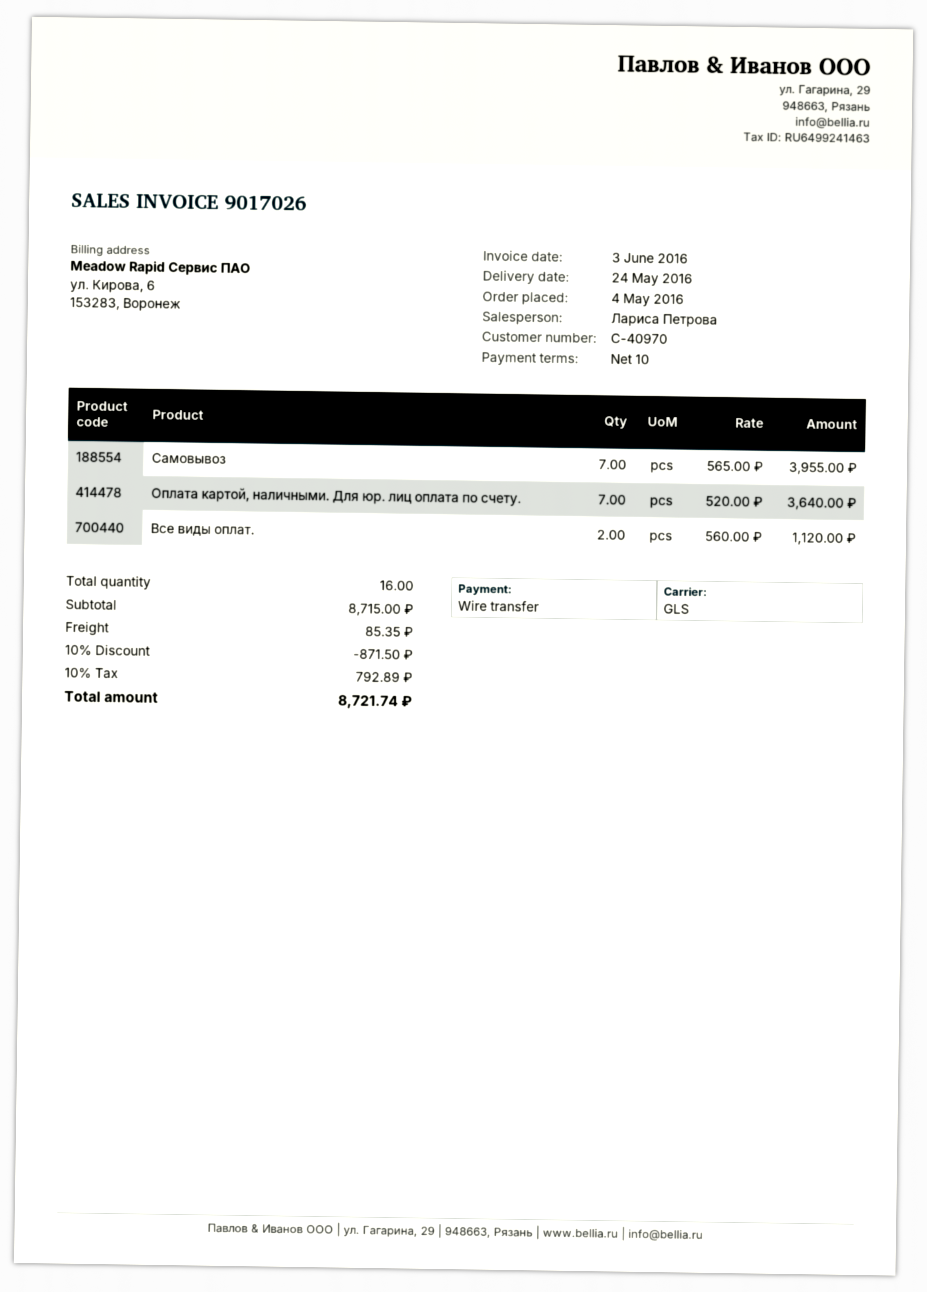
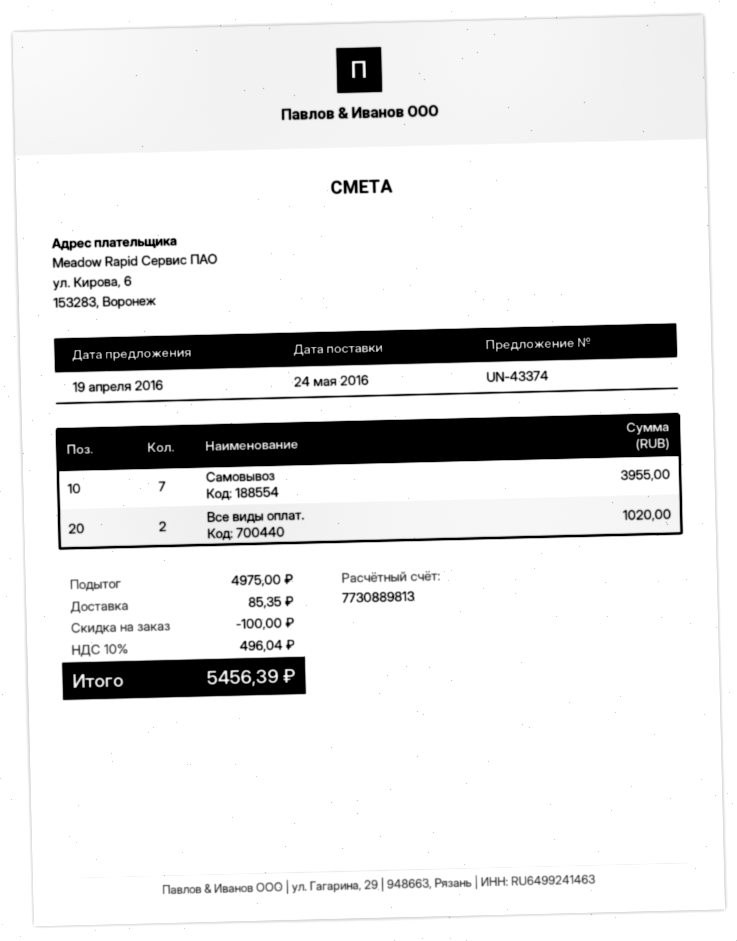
Оплата картой, наличными. Для юр. лиц оплата по счету.: 7 for 3640.00 -> none
Все виды оплат.: 2 for 1120.00 -> 2 for 1020.00
subtotal: 8715.00 -> 4975.00
discount: 871.50 -> 100.00
tax: 10% = 792.89 -> 10% = 496.04
total: 8721.74 -> 5456.39

